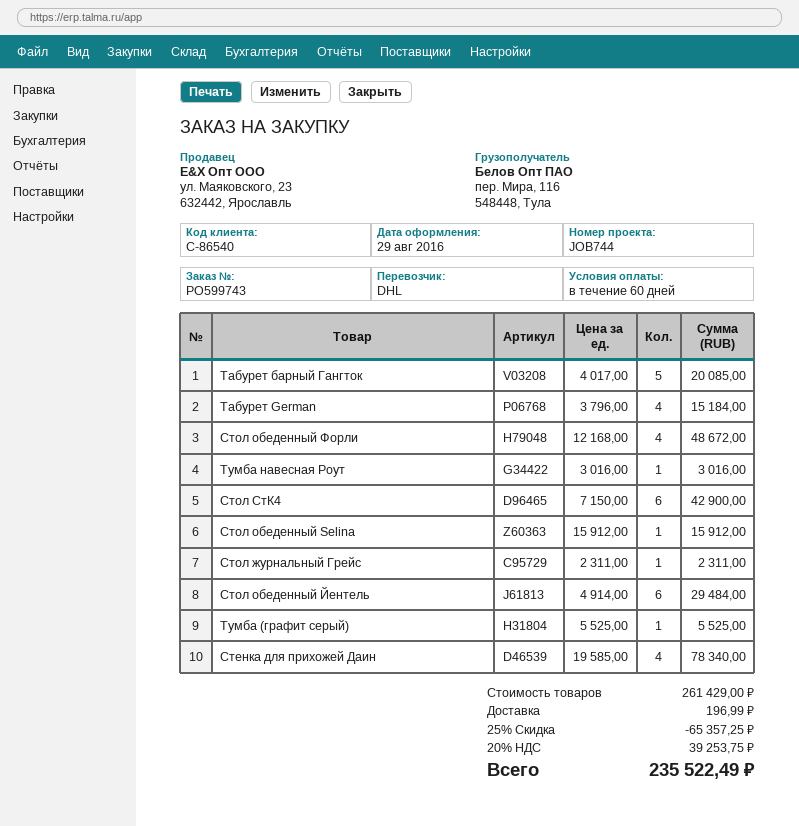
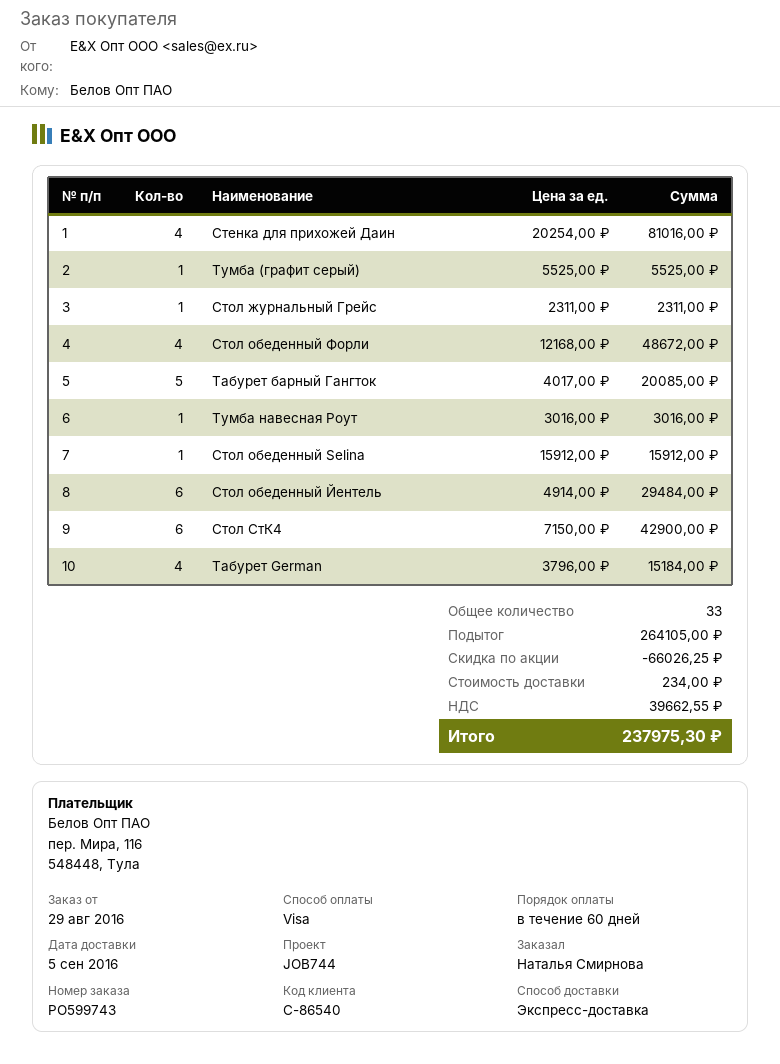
shipping method: DHL -> express
Стенка для прихожей Даин: 4 x 19585.00 = 78340.00 -> 4 x 20254.00 = 81016.00
subtotal: 261429.00 -> 264105.00
discount: 65357.25 -> 66026.25
shipping: 196.99 -> 234.00
tax: 39253.75 -> 39662.55
total: 235522.49 -> 237975.30

